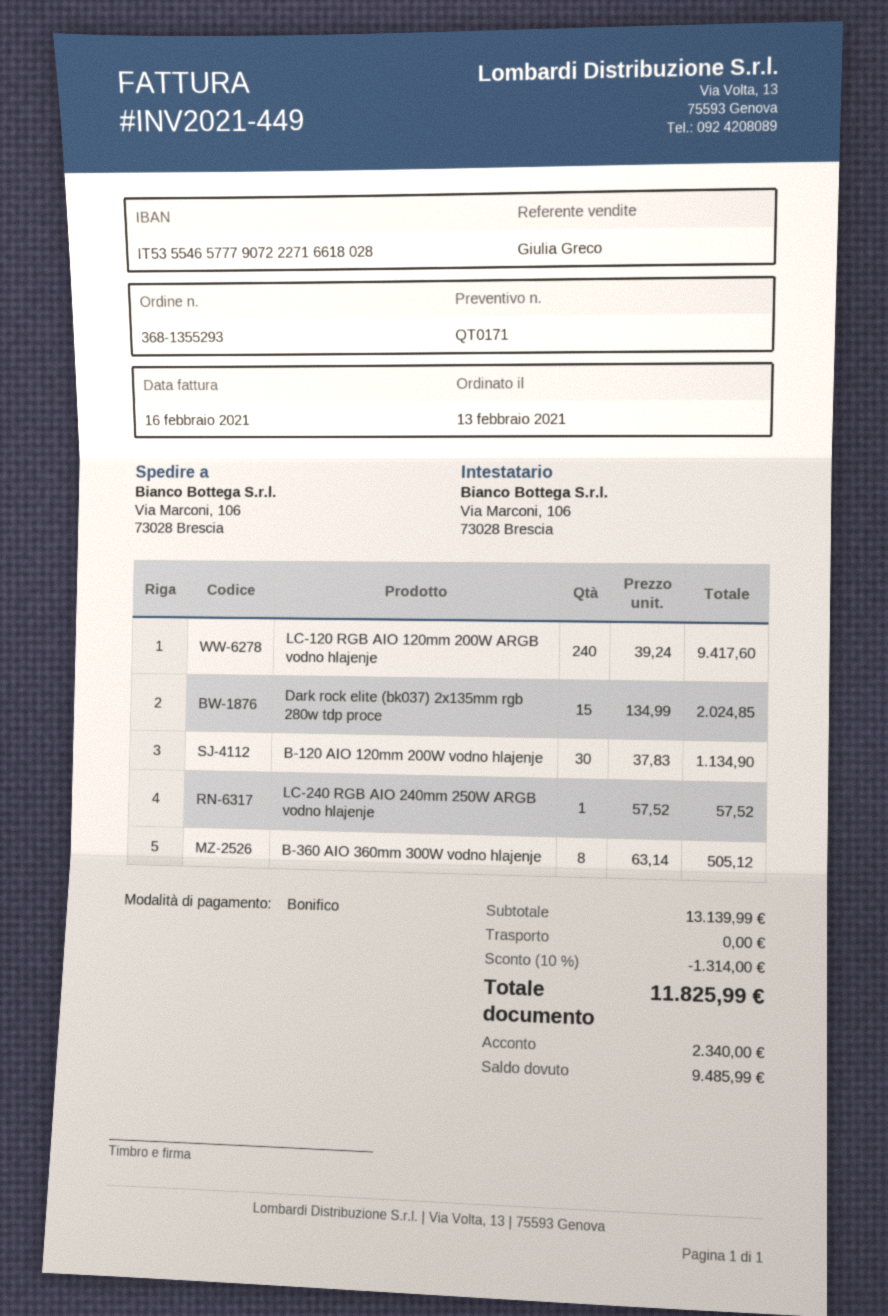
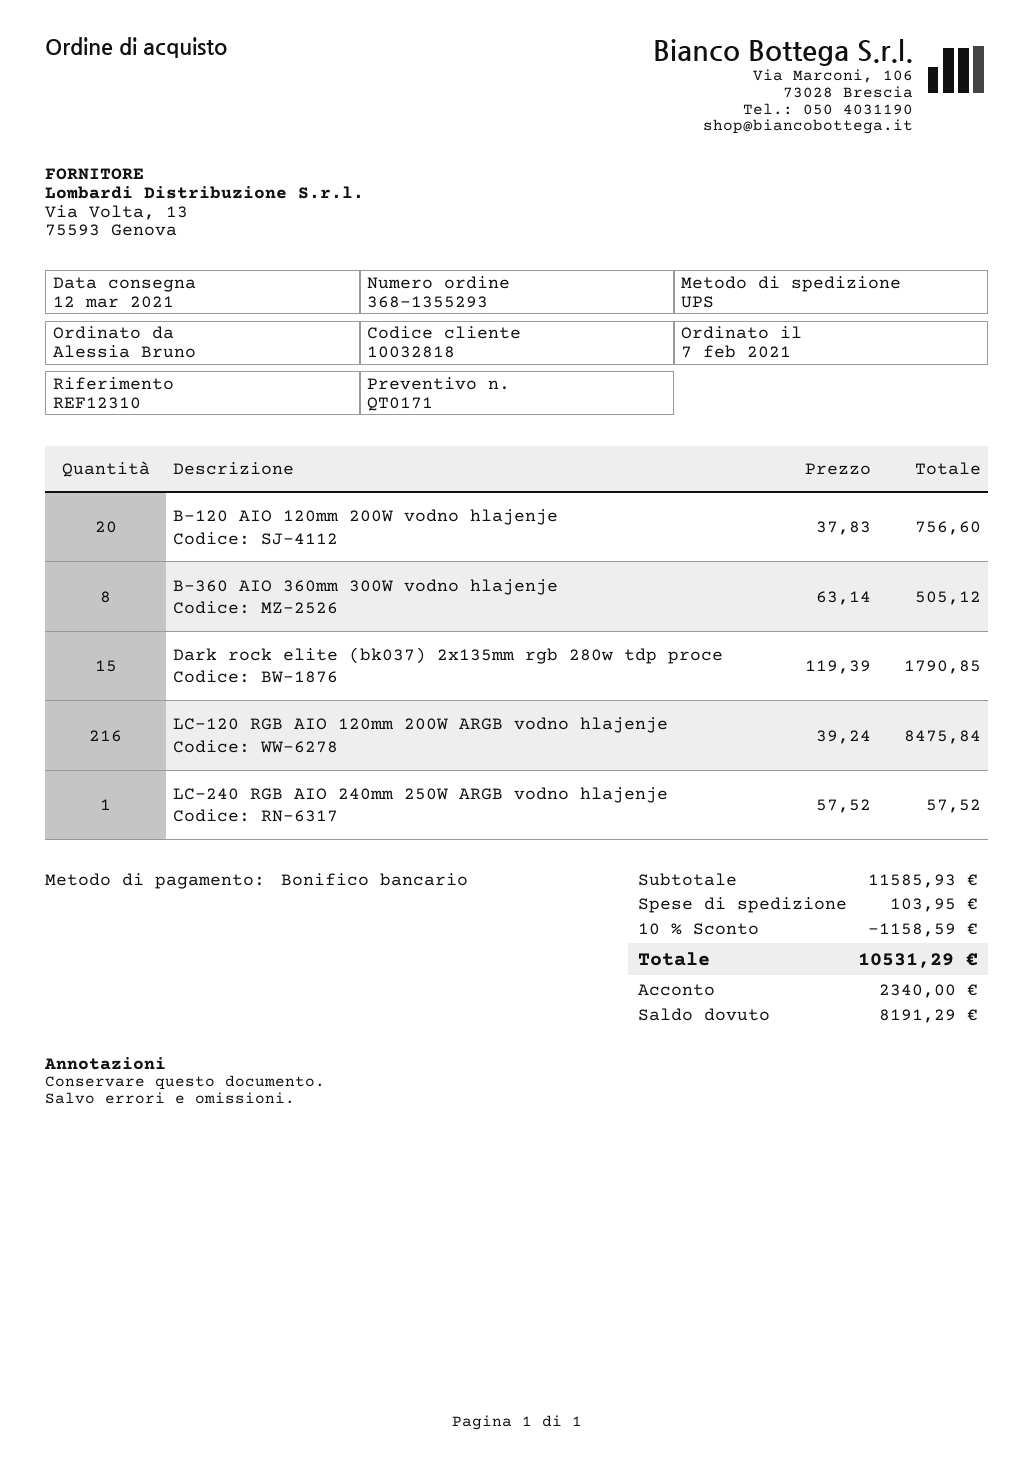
order date: 2021-02-13 -> 2021-02-07
LC-120 RGB AIO 120mm 200W ARGB vodno hlajenje: 240 x 39.24 = 9417.60 -> 216 x 39.24 = 8475.84
Dark rock elite (bk037) 2x135mm rgb 280w tdp proce: 15 x 134.99 = 2024.85 -> 15 x 119.39 = 1790.85
B-120 AIO 120mm 200W vodno hlajenje: 30 x 37.83 = 1134.90 -> 20 x 37.83 = 756.60
subtotal: 13139.99 -> 11585.93
discount: 10% = 1314.00 -> 10% = 1158.59
shipping: 0.00 -> 103.95
total: 11825.99 -> 10531.29
balance: 9485.99 -> 8191.29

